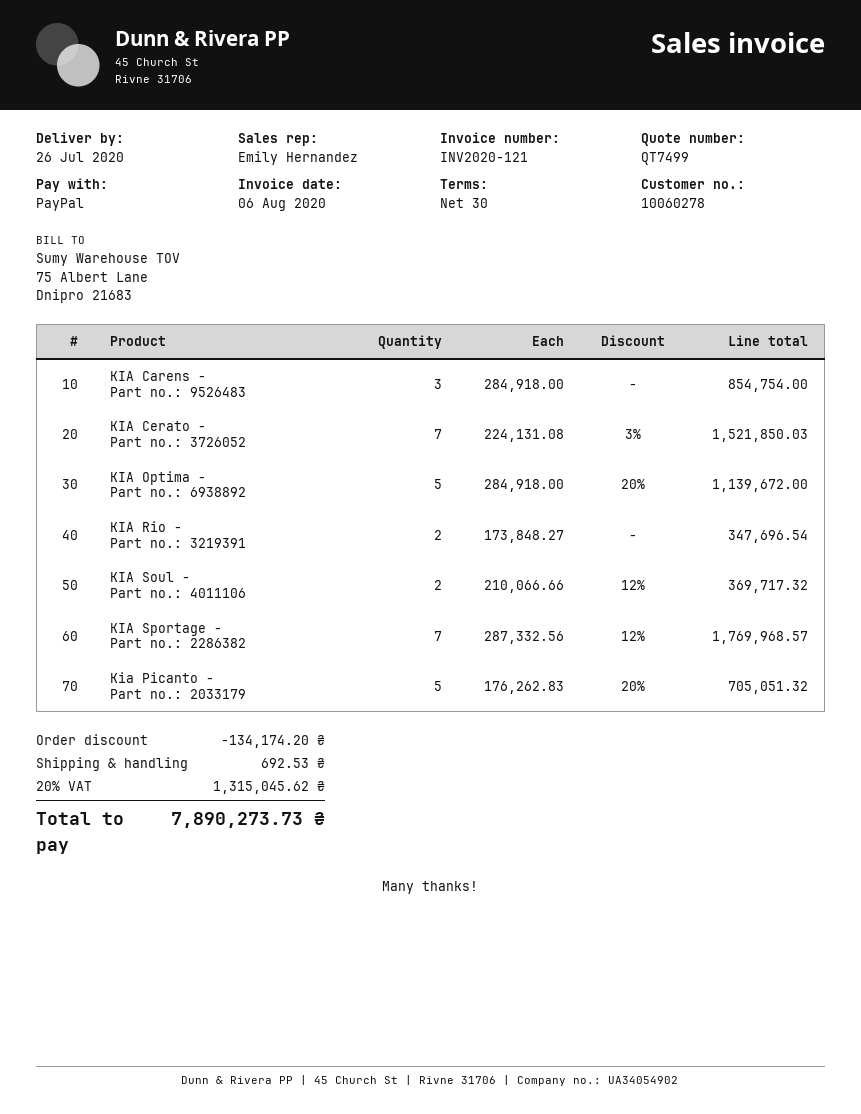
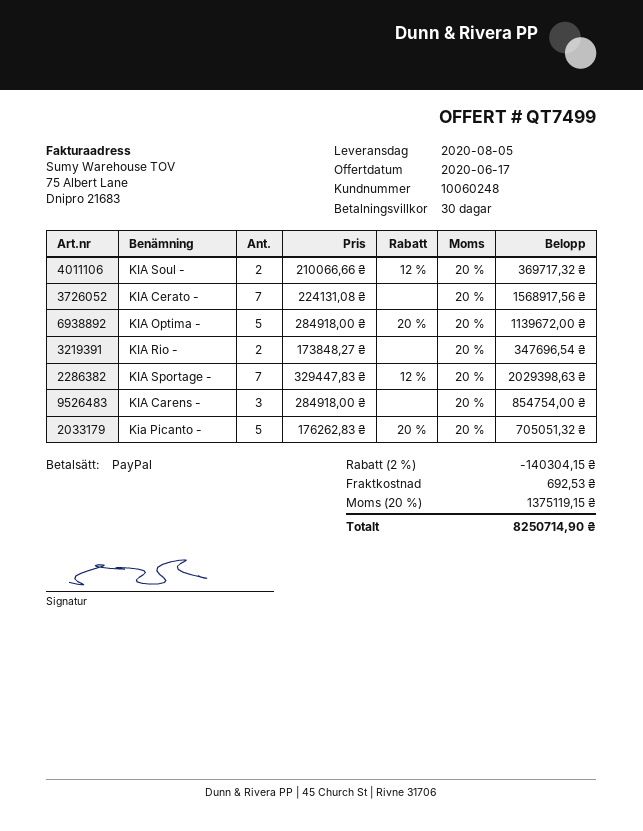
delivery date: 2020-07-26 -> 2020-08-05
customer number: 10060278 -> 10060248
KIA Cerato -: 7 x 224131.08 - 3% = 1521850.03 -> 7 x 224131.08 = 1568917.56
KIA Sportage -: 7 x 287332.56 - 12% = 1769968.57 -> 7 x 329447.83 - 12% = 2029398.63
discount: 134174.20 -> 140304.15
tax: 20% = 1315045.62 -> 20% = 1375119.15
total: 7890273.73 -> 8250714.90

